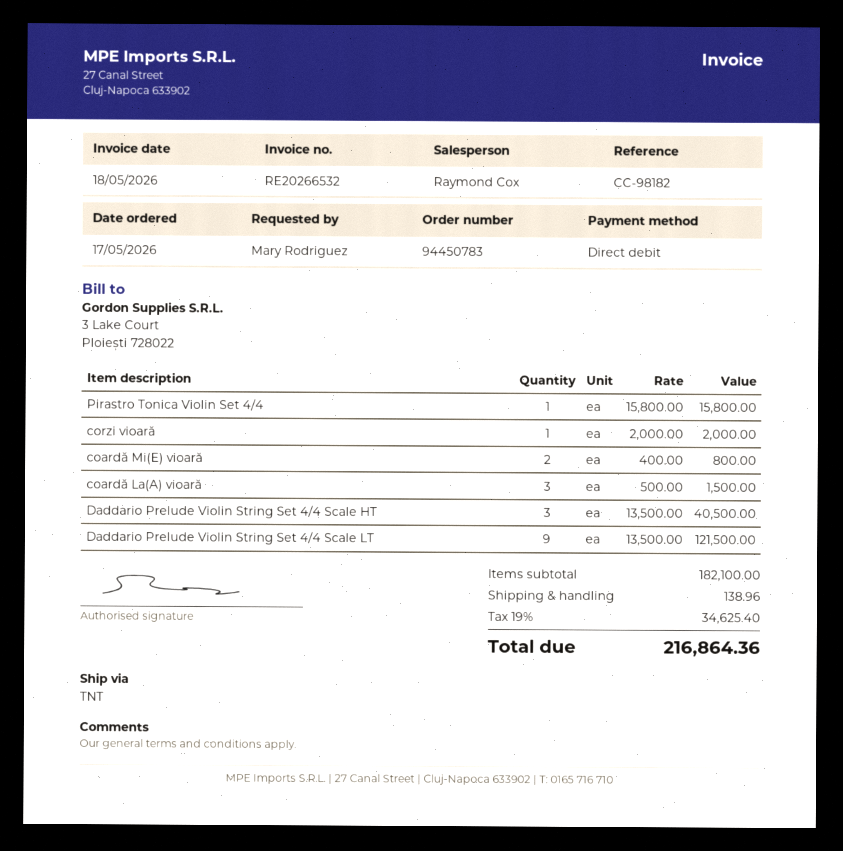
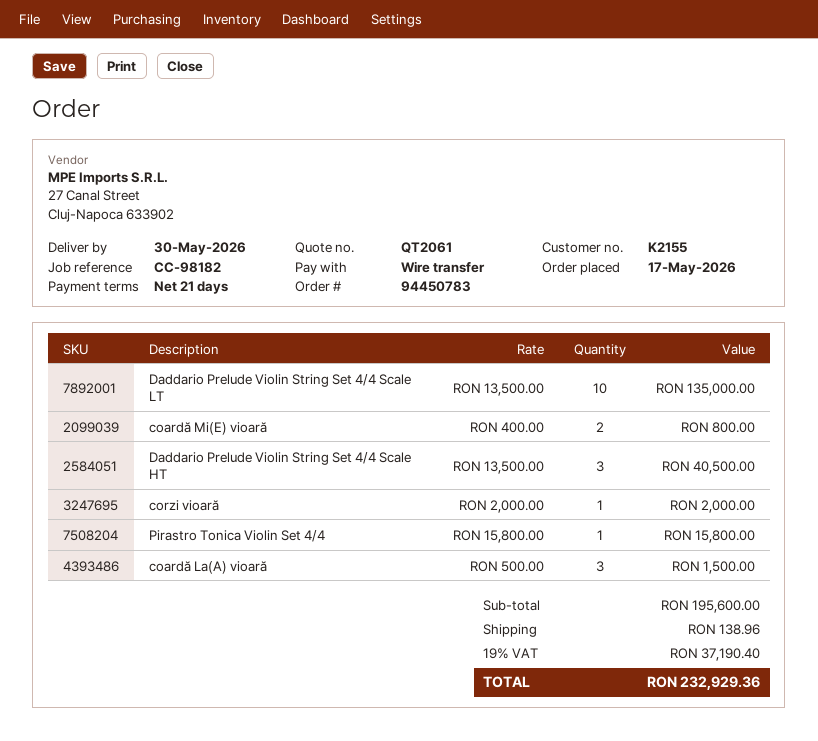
payment method: direct debit -> bank transfer
Daddario Prelude Violin String Set 4/4 Scale LT: 9 x 13500.00 = 121500.00 -> 10 x 13500.00 = 135000.00
subtotal: 182100.00 -> 195600.00
tax: 19% = 34625.40 -> 19% = 37190.40
total: 216864.36 -> 232929.36

